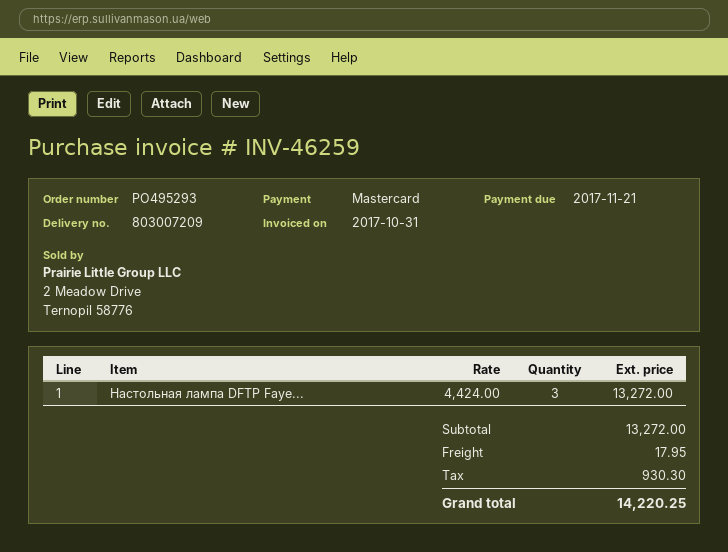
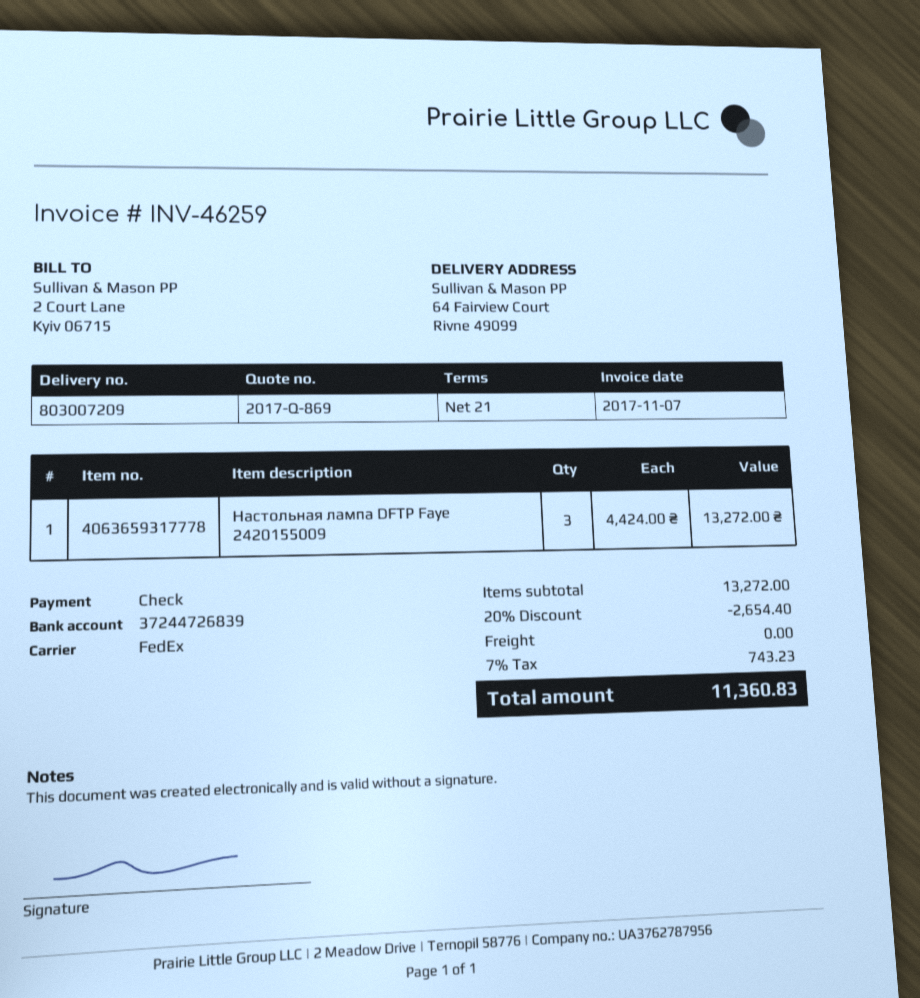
invoice date: 2017-10-31 -> 2017-11-07
payment method: Mastercard -> cheque
discount: none -> 20% = 2654.40
shipping: 17.95 -> 0.00
tax: 930.30 -> 743.23
total: 14220.25 -> 11360.83

